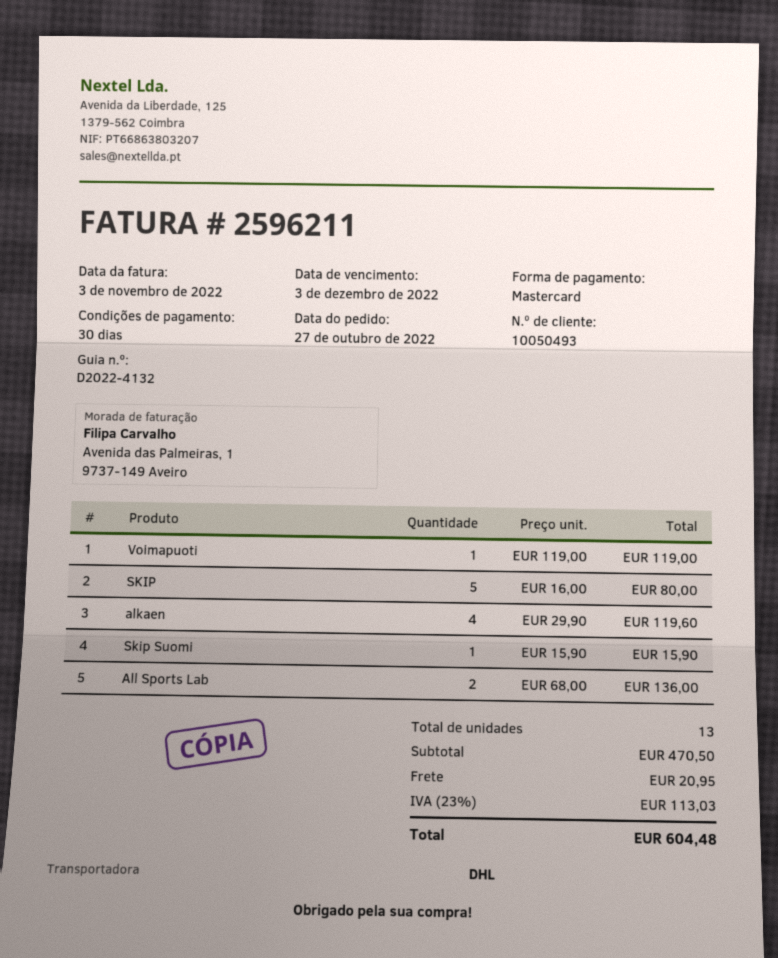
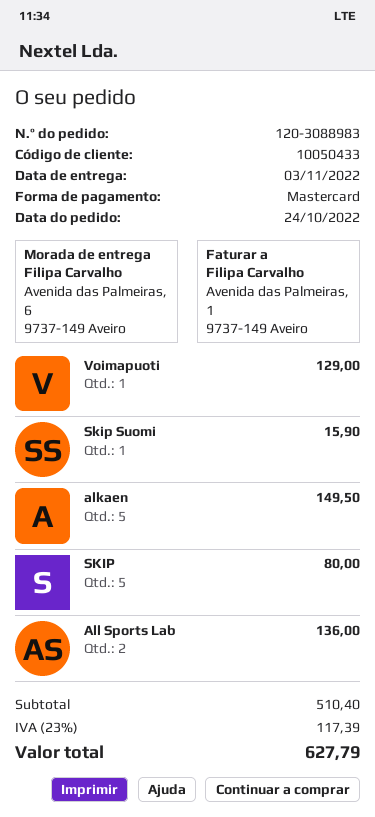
order date: 2022-10-27 -> 2022-10-24
customer number: 10050493 -> 10050433
Voimapuoti: 1 for 119.00 -> 1 for 129.00
alkaen: 4 for 119.60 -> 5 for 149.50
subtotal: 470.50 -> 510.40
shipping: 20.95 -> none
tax: 23% = 113.03 -> 23% = 117.39
total: 604.48 -> 627.79

